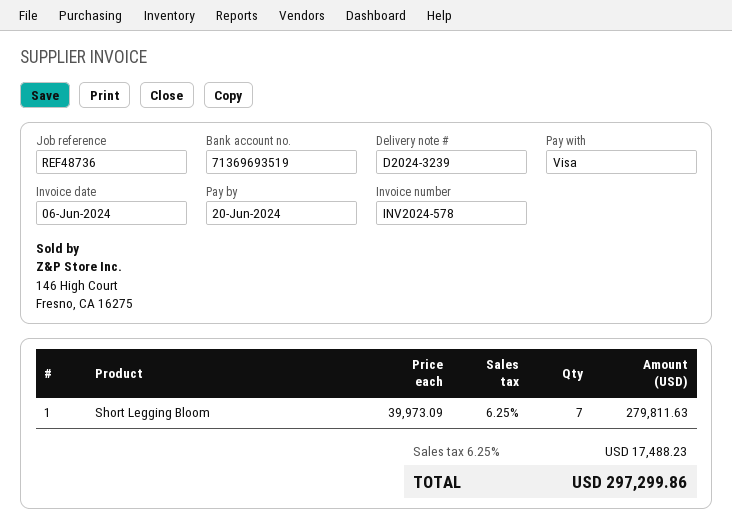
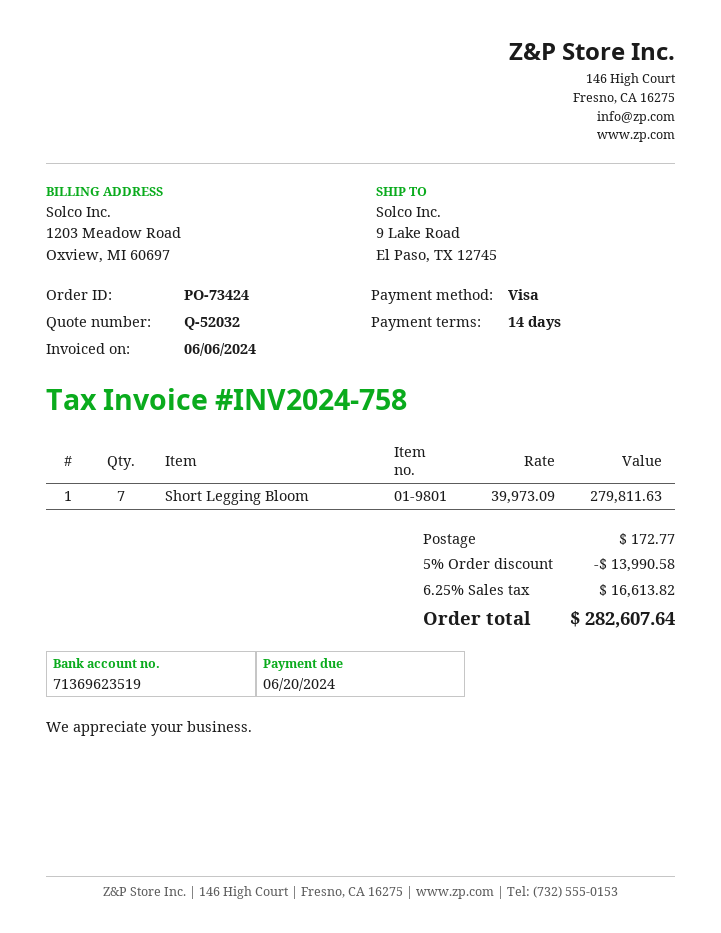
invoice number: INV2024-578 -> INV2024-758
bank account: 71369693519 -> 71369623519
discount: none -> 5% = 13990.58
shipping: none -> 172.77
tax: 6.25% = 17488.23 -> 6.25% = 16613.82
total: 297299.86 -> 282607.64

